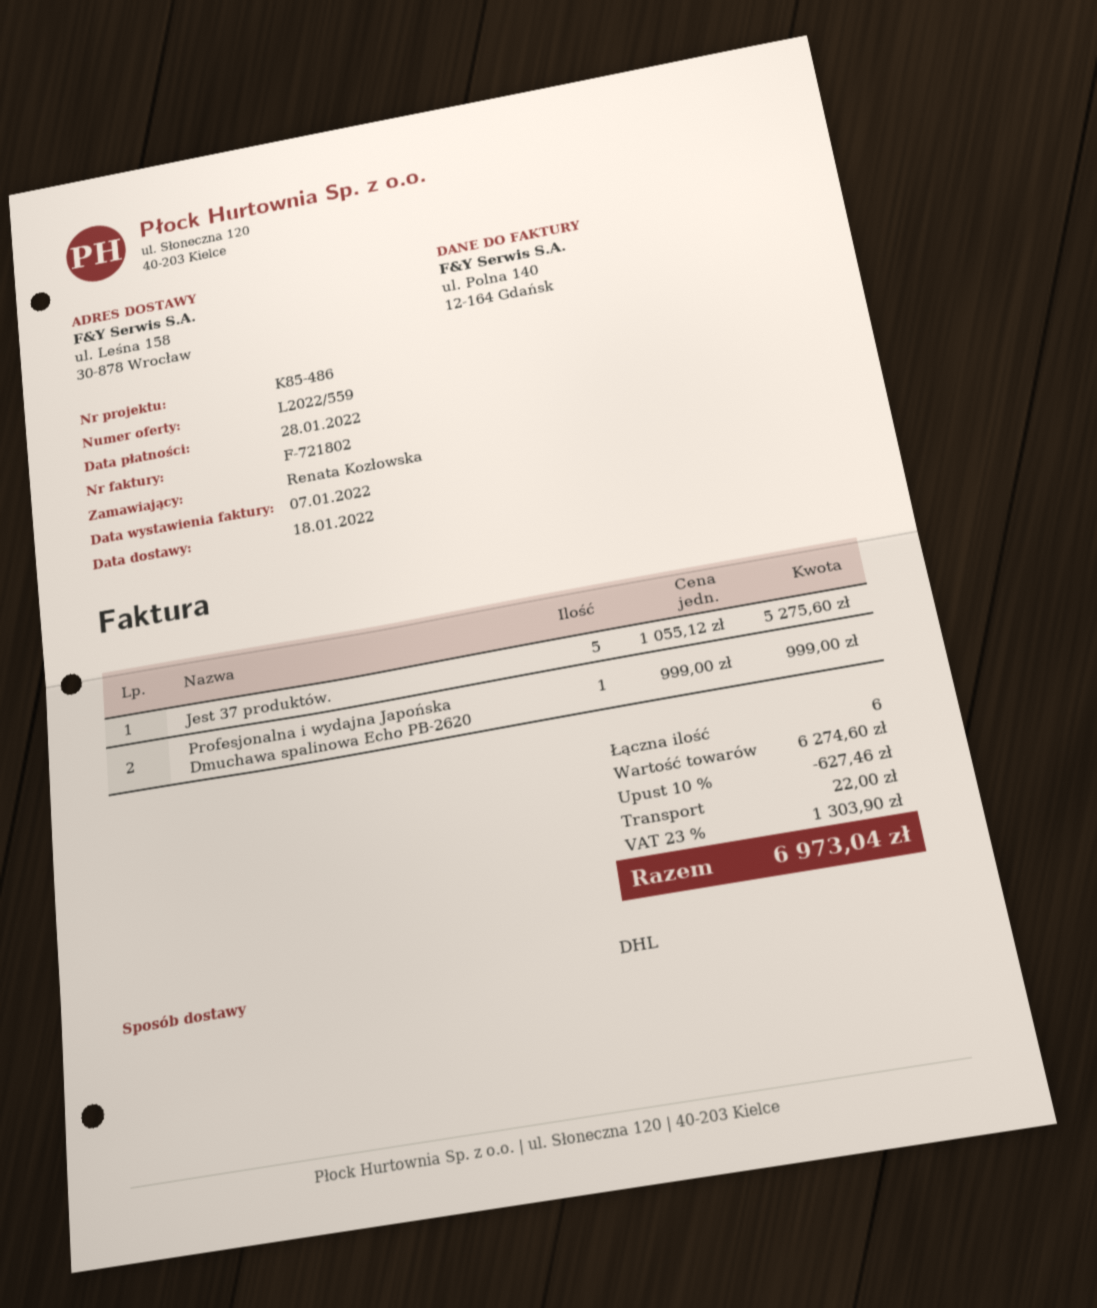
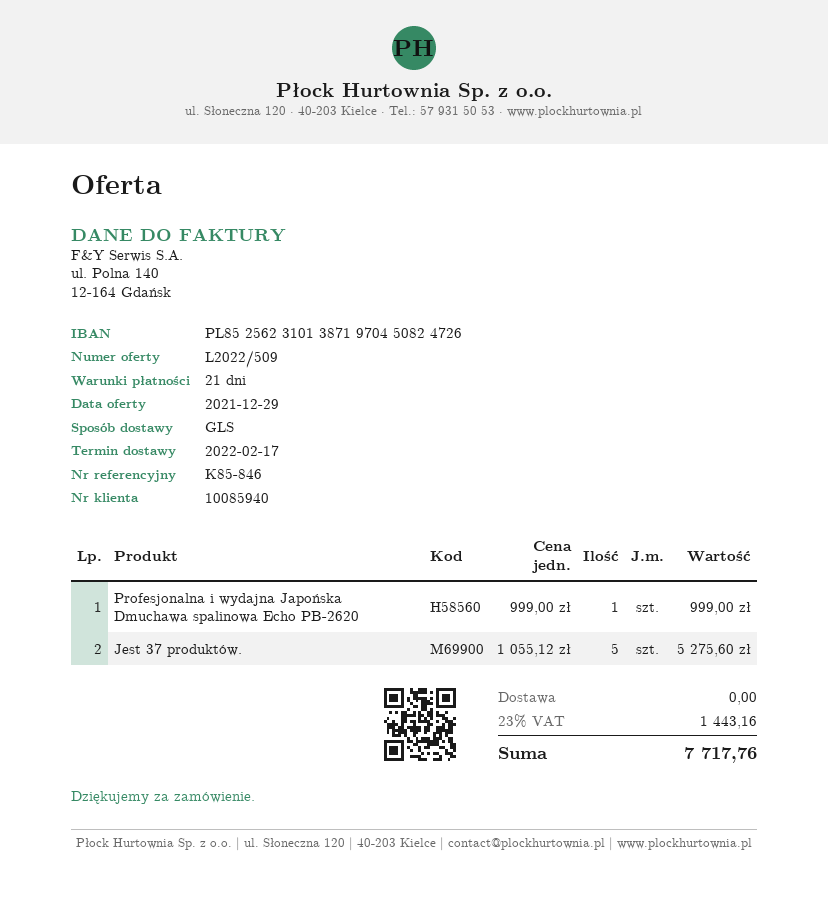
quote number: L2022/559 -> L2022/509
delivery date: 2022-01-18 -> 2022-02-17
reference: K85-486 -> K85-846
shipping method: DHL -> GLS
discount: 10% = 627.46 -> none
shipping: 22.00 -> 0.00
tax: 23% = 1303.90 -> 23% = 1443.16
total: 6973.04 -> 7717.76

